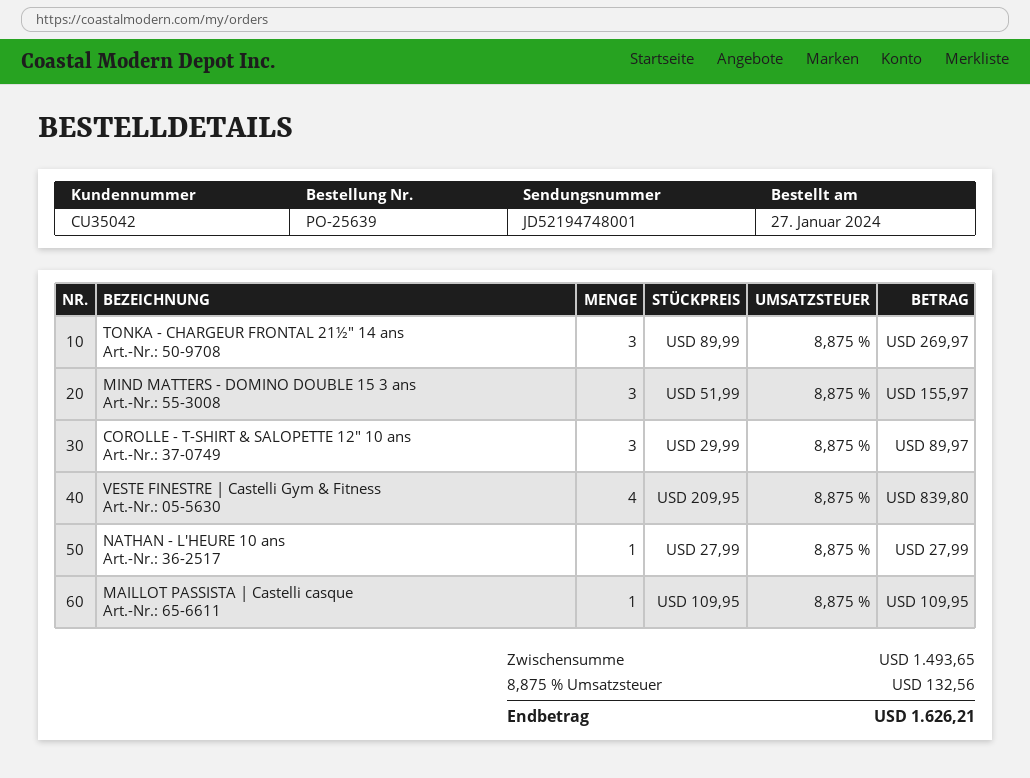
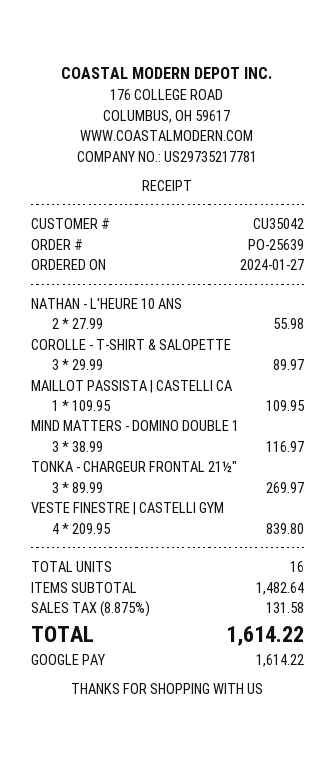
MIND MATTERS - DOMINO DOUBLE 15 3 ans: 3 x 51.99 = 155.97 -> 3 x 38.99 = 116.97
NATHAN - L'HEURE 10 ans: 1 x 27.99 = 27.99 -> 2 x 27.99 = 55.98
subtotal: 1493.65 -> 1482.64
tax: 8.875% = 132.56 -> 8.875% = 131.58
total: 1626.21 -> 1614.22

